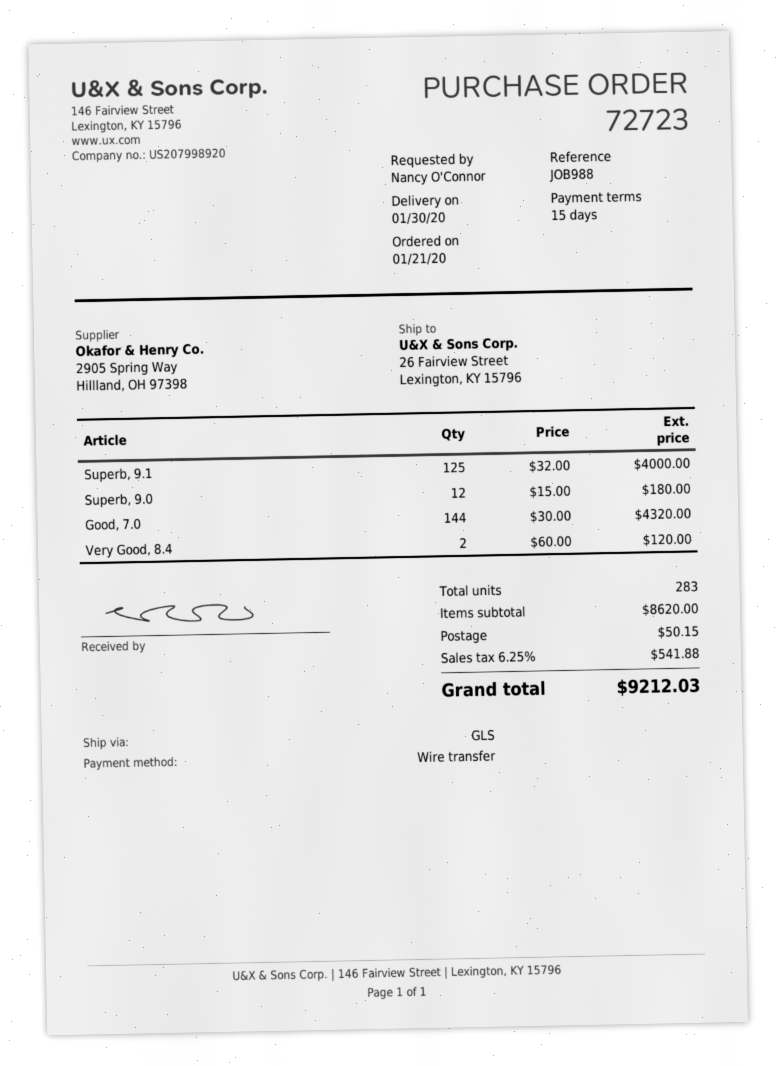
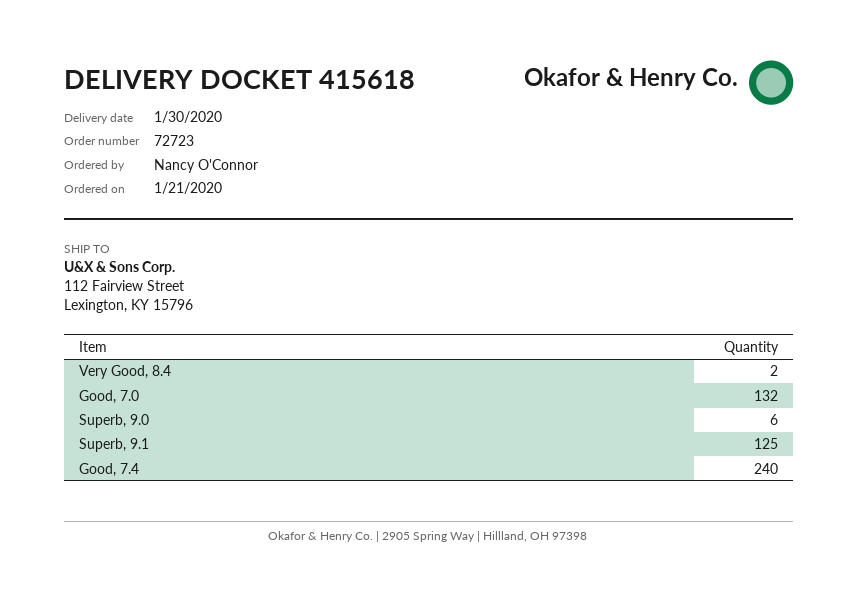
ship to: 26 Fairview Street, Lexington, KY 15796 -> 112 Fairview Street, Lexington, KY 15796
Superb, 9.0: 12 -> 6
Good, 7.0: 144 -> 132
Good, 7.4: none -> 240

